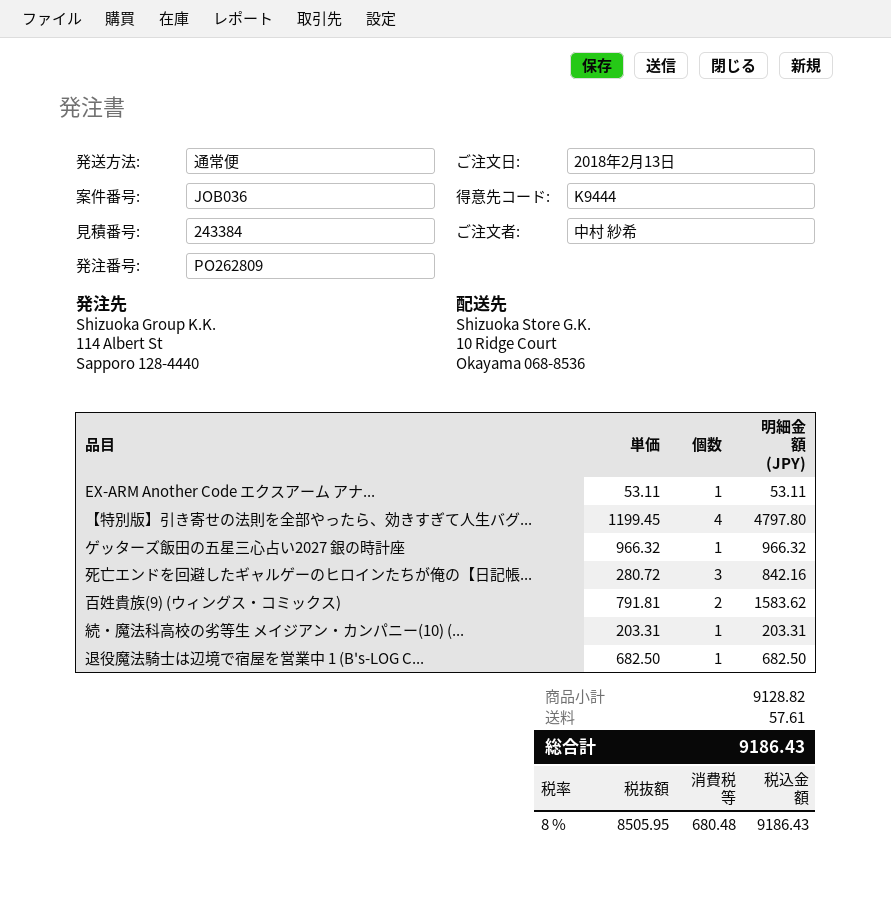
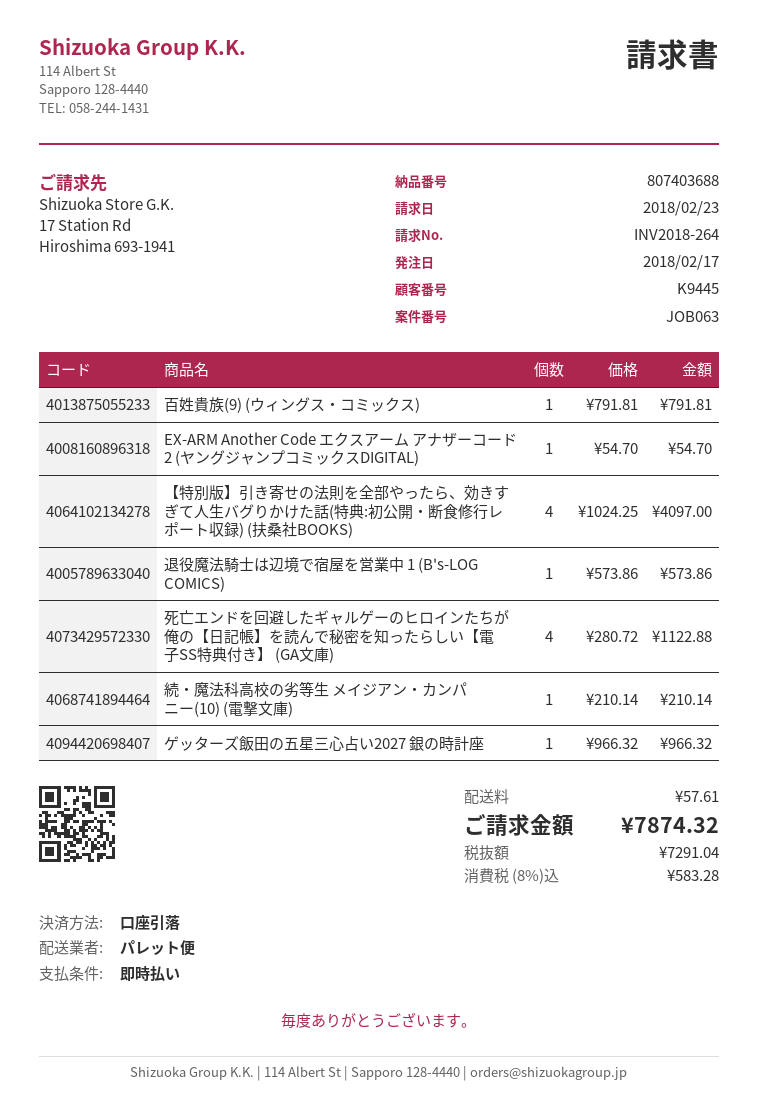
order date: 2018-02-13 -> 2018-02-17
customer number: K9444 -> K9445
reference: JOB036 -> JOB063
shipping method: standard -> pallet freight
EX-ARM Another Code エクスアーム アナ...: 1 x 53.11 = 53.11 -> 1 x 54.70 = 54.70
【特別版】引き寄せの法則を全部やったら、効きすぎて人生バグ...: 4 x 1199.45 = 4797.80 -> 4 x 1024.25 = 4097.00
死亡エンドを回避したギャルゲーのヒロインたちが俺の【日記帳...: 3 x 280.72 = 842.16 -> 4 x 280.72 = 1122.88
百姓貴族(9) (ウィングス・コミックス): 2 x 791.81 = 1583.62 -> 1 x 791.81 = 791.81
続・魔法科高校の劣等生 メイジアン・カンパニー(10) (...: 1 x 203.31 = 203.31 -> 1 x 210.14 = 210.14
退役魔法騎士は辺境で宿屋を営業中 1 (B's-LOG C...: 1 x 682.50 = 682.50 -> 1 x 573.86 = 573.86
net: 8505.95 -> 7291.04
tax: 8% = 680.48 -> 8% = 583.28
total: 9186.43 -> 7874.32

